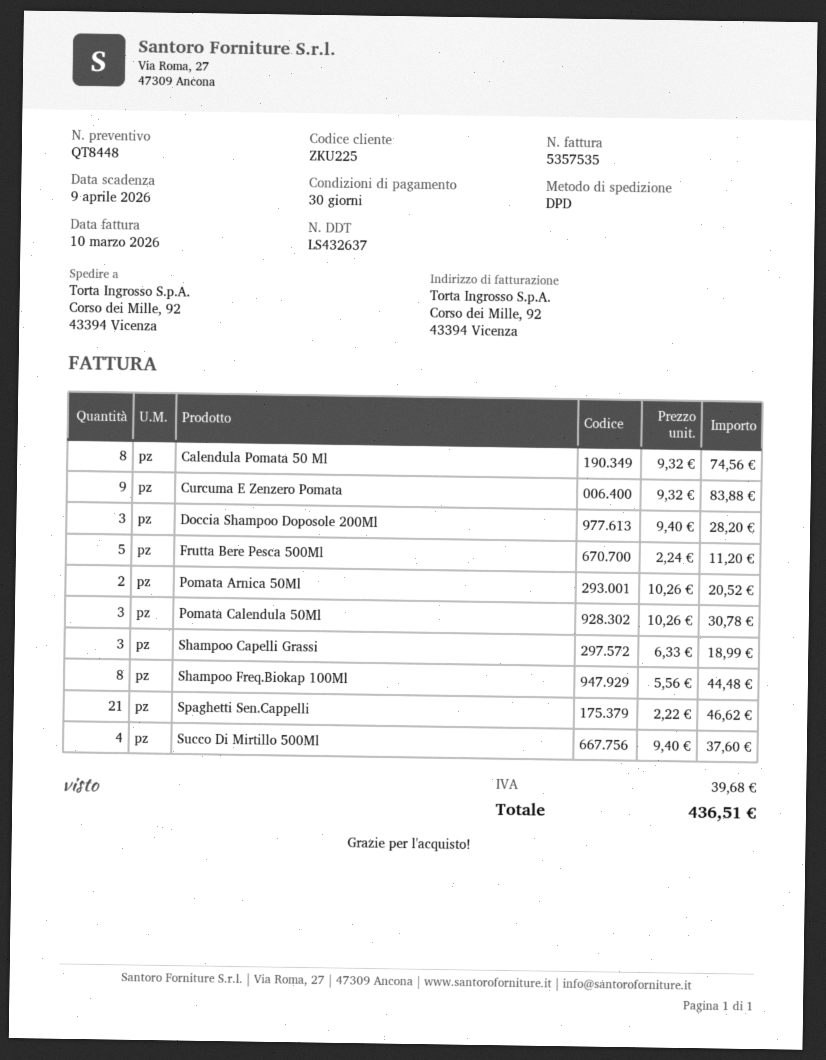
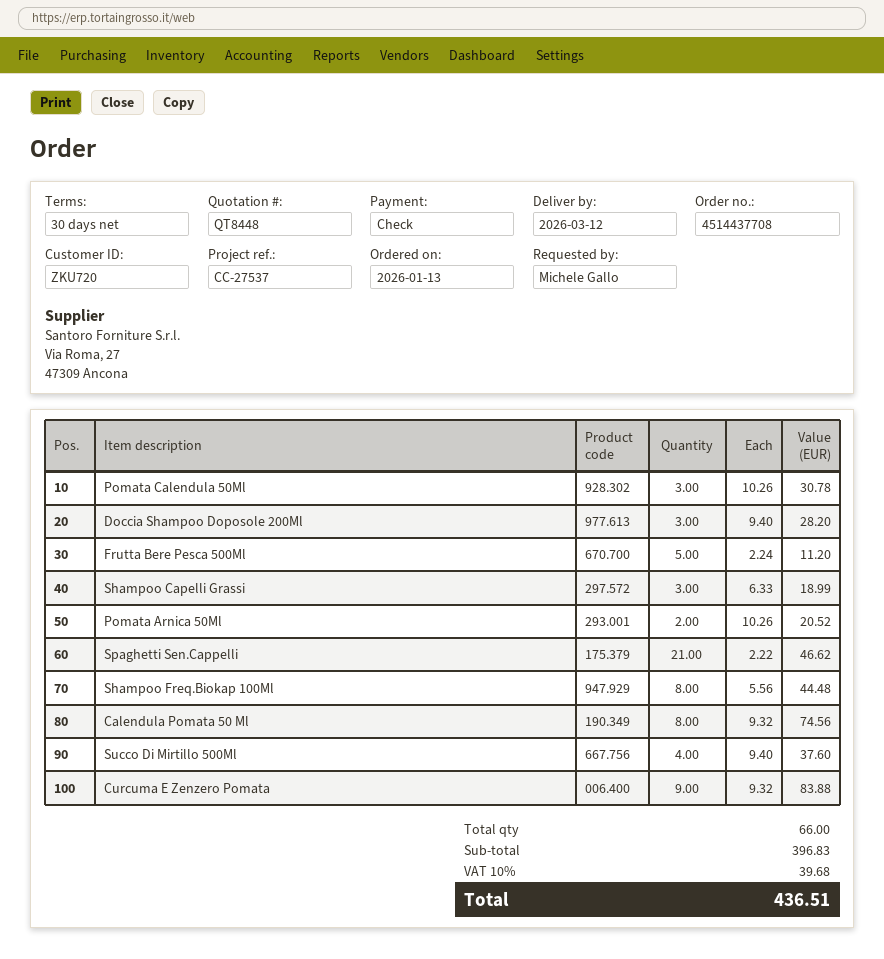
customer number: ZKU225 -> ZKU720

